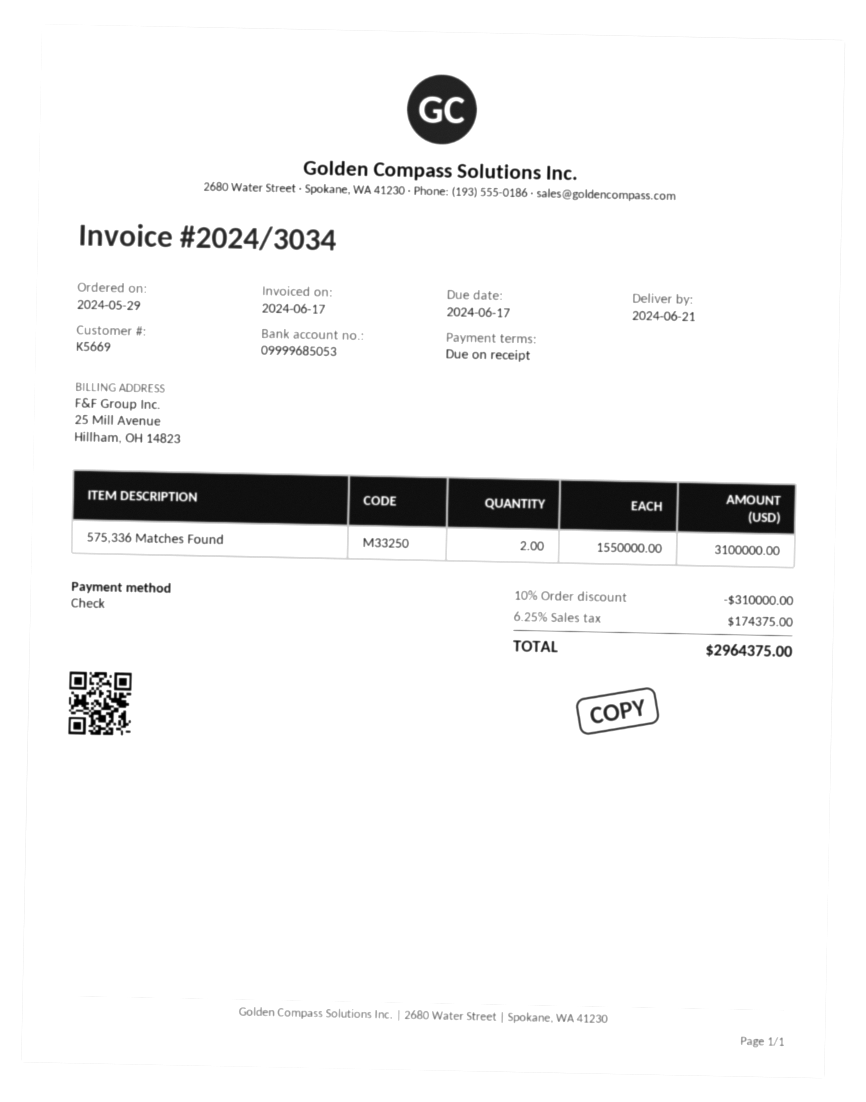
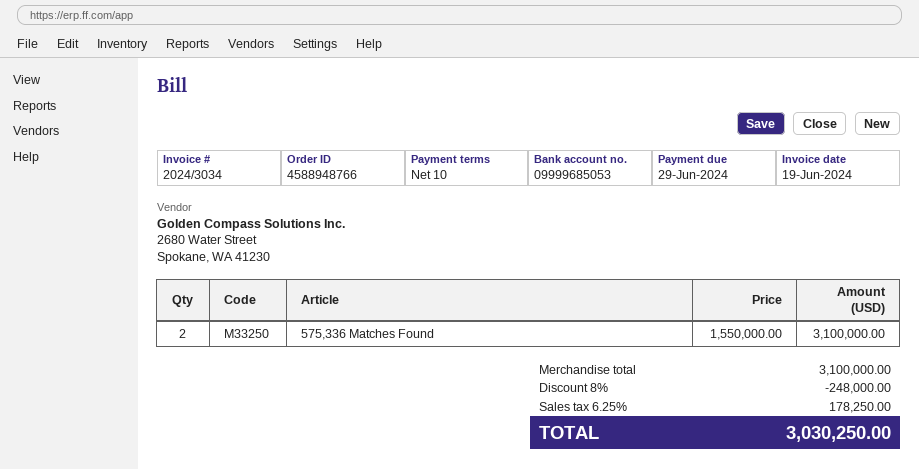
invoice date: 2024-06-17 -> 2024-06-19
payment terms: on receipt -> 10 days
due date: 2024-06-17 -> 2024-06-29
discount: 10% = 310000.00 -> 8% = 248000.00
tax: 6.25% = 174375.00 -> 6.25% = 178250.00
total: 2964375.00 -> 3030250.00

